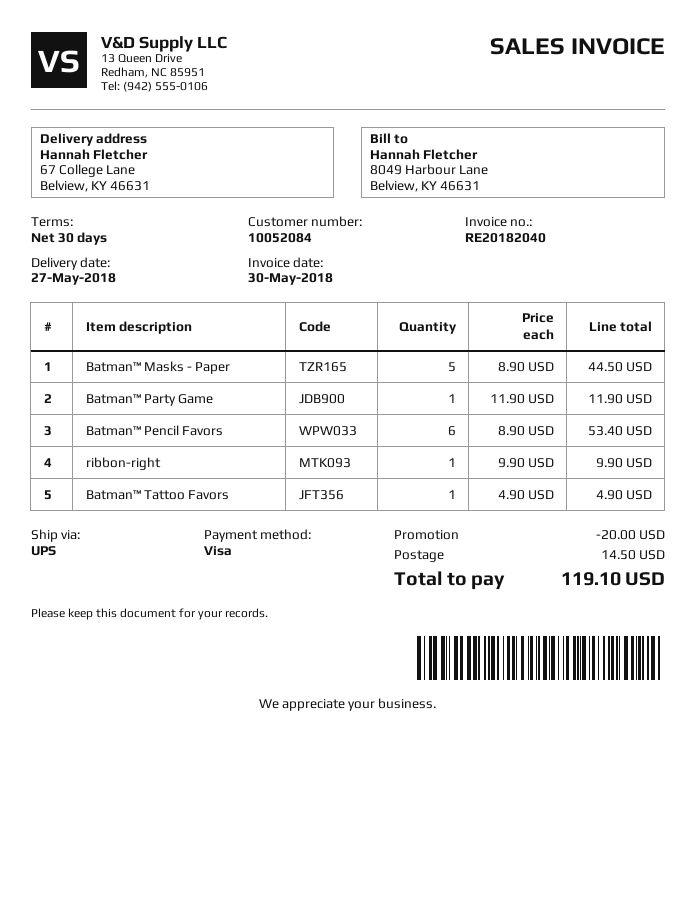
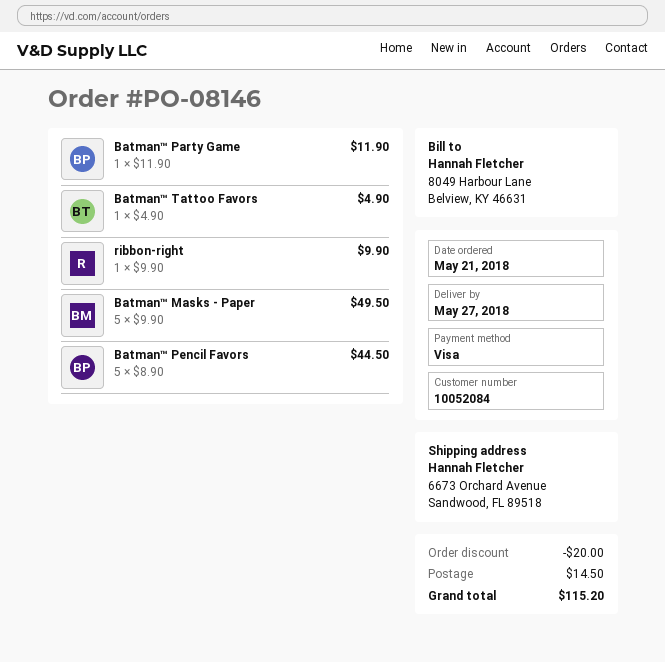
ship to: 67 College Lane, Belview, KY 46631 -> 6673 Orchard Avenue, Sandwood, FL 89518
Batman™ Masks - Paper: 5 x 8.90 = 44.50 -> 5 x 9.90 = 49.50
Batman™ Pencil Favors: 6 x 8.90 = 53.40 -> 5 x 8.90 = 44.50
total: 119.10 -> 115.20

